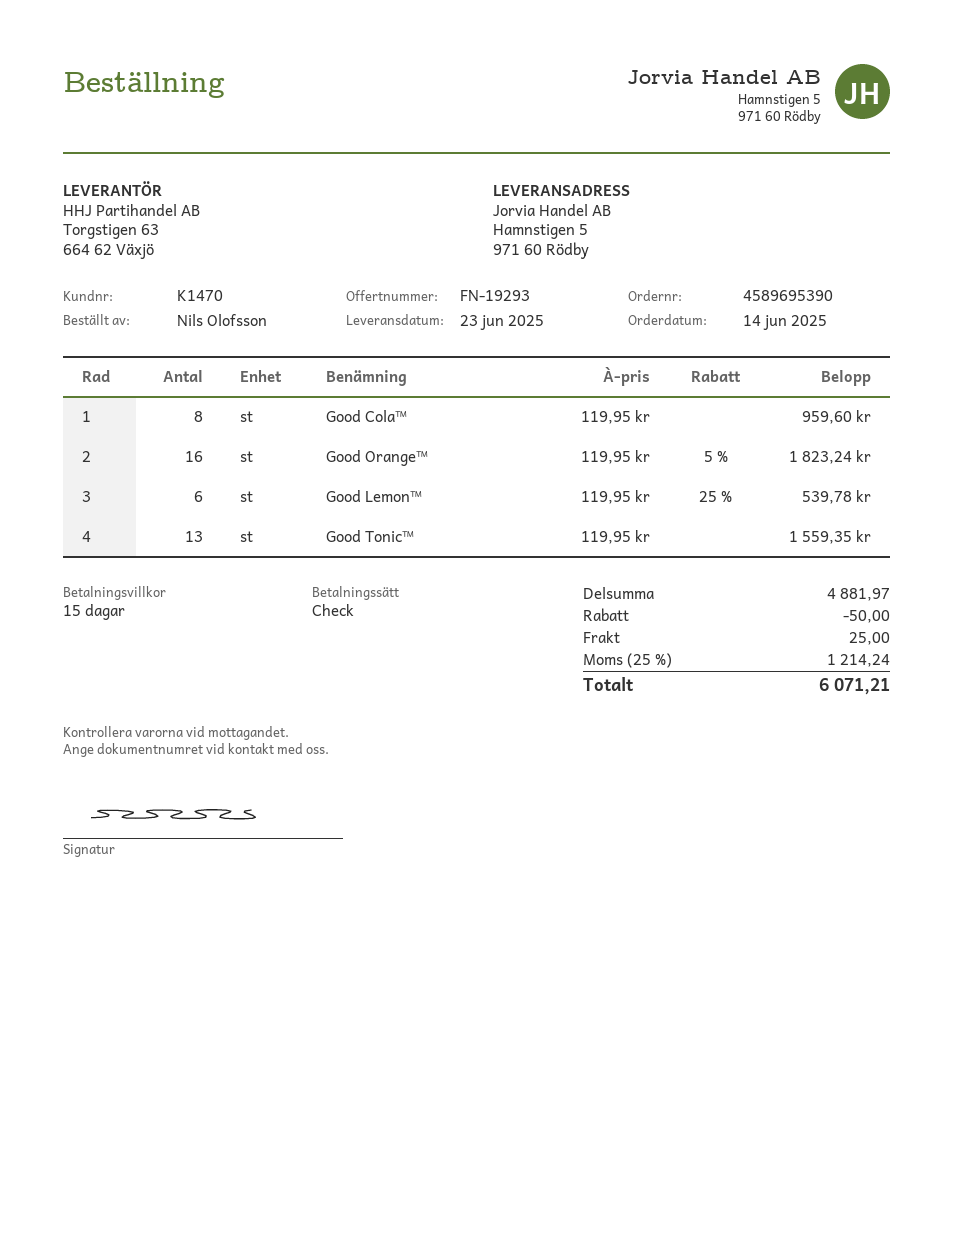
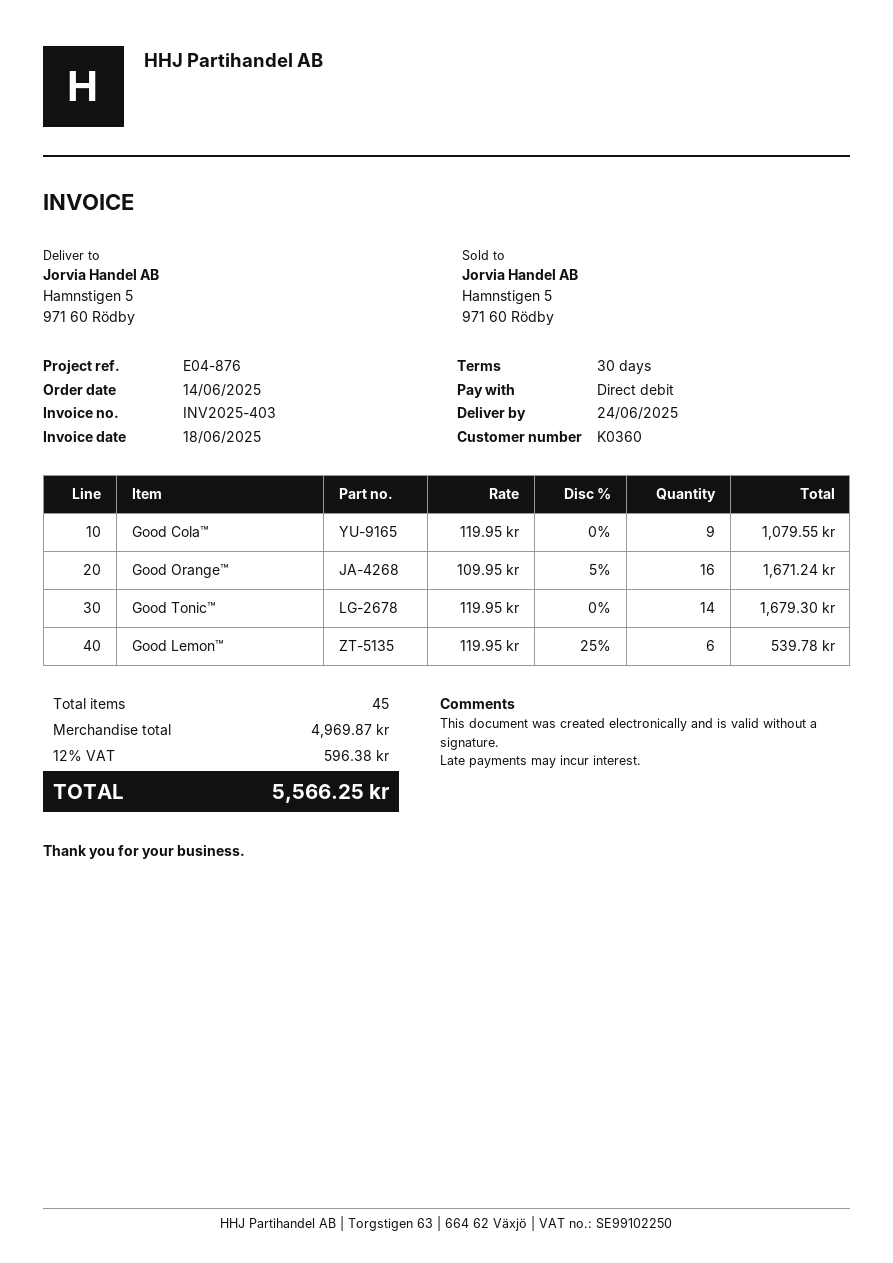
delivery date: 2025-06-23 -> 2025-06-24
payment terms: 15 days -> 30 days
customer number: K1470 -> K0360
payment method: cheque -> direct debit
Good Cola™: 8 x 119.95 = 959.60 -> 9 x 119.95 = 1079.55
Good Orange™: 16 x 119.95 - 5% = 1823.24 -> 16 x 109.95 - 5% = 1671.24
Good Tonic™: 13 x 119.95 = 1559.35 -> 14 x 119.95 = 1679.30
subtotal: 4881.97 -> 4969.87
discount: 50.00 -> none
shipping: 25.00 -> none
tax: 25% = 1214.24 -> 12% = 596.38
total: 6071.21 -> 5566.25

